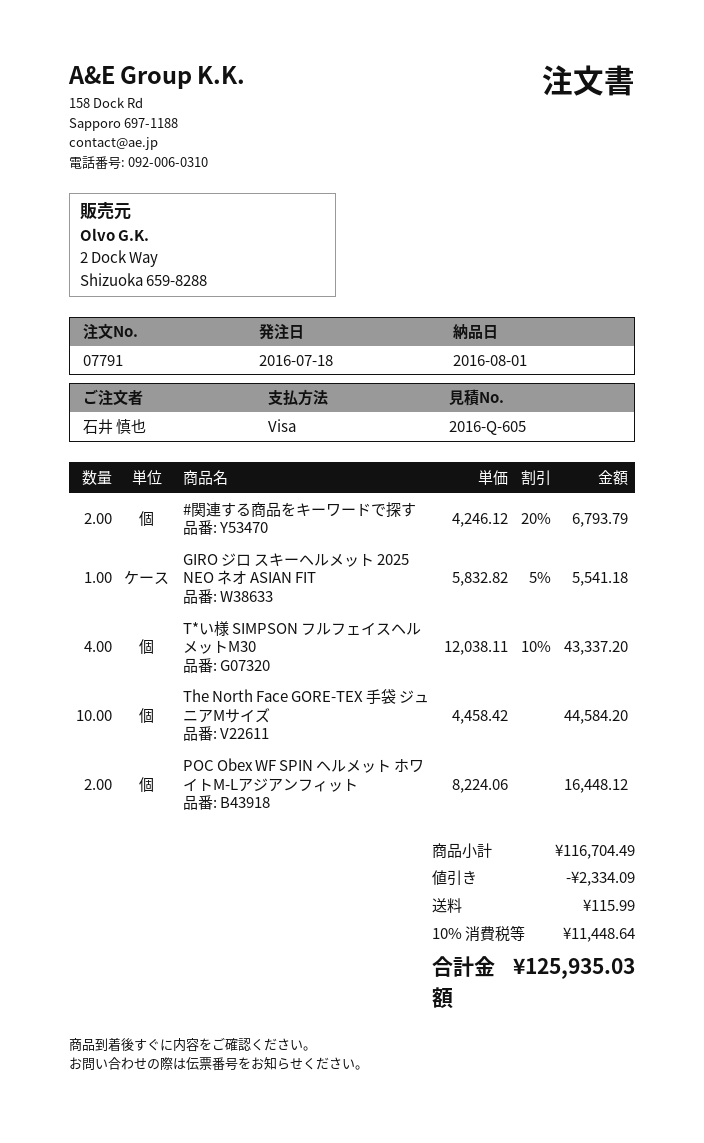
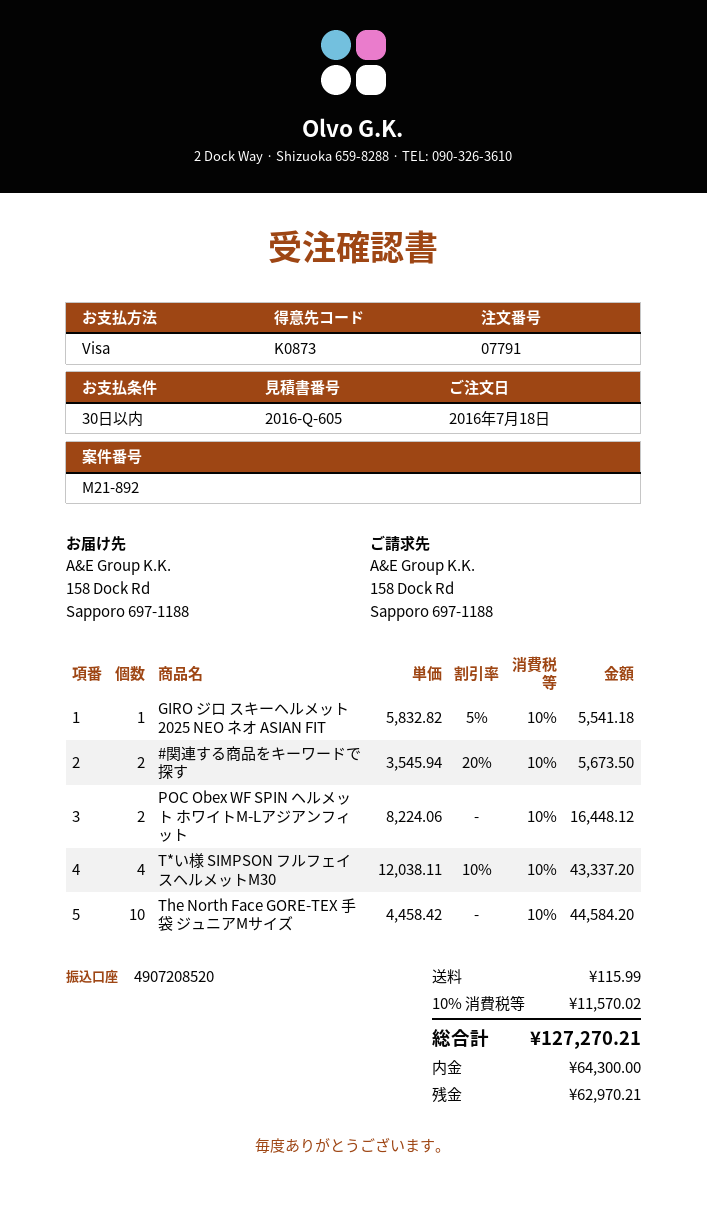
#関連する商品をキーワードで探す: 2 x 4246.12 - 20% = 6793.79 -> 2 x 3545.94 - 20% = 5673.50
discount: 2334.09 -> none
tax: 10% = 11448.64 -> 10% = 11570.02
total: 125935.03 -> 127270.21

